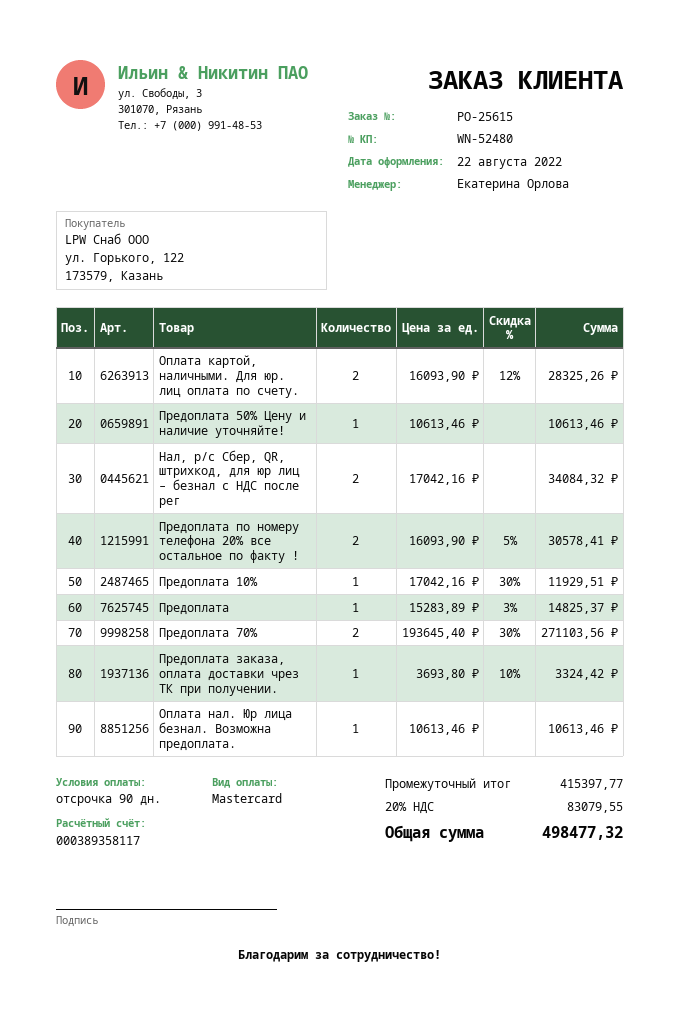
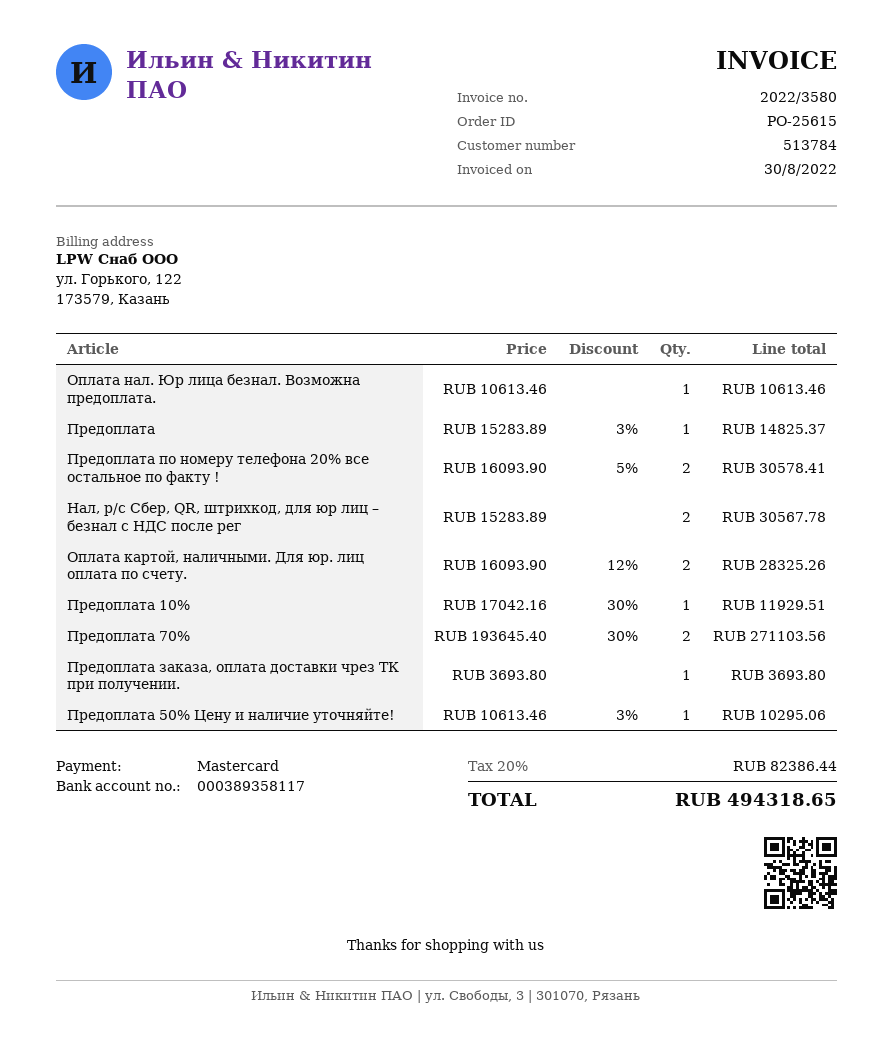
Предоплата 50% Цену и наличие уточняйте!: 1 x 10613.46 = 10613.46 -> 1 x 10613.46 - 3% = 10295.06
Нал, р/с Сбер, QR, штрихкод, для юр лиц – безнал с НДС после рег: 2 x 17042.16 = 34084.32 -> 2 x 15283.89 = 30567.78
Предоплата заказа, оплата доставки чрез ТК при получении.: 1 x 3693.80 - 10% = 3324.42 -> 1 x 3693.80 = 3693.80
tax: 20% = 83079.55 -> 20% = 82386.44
total: 498477.32 -> 494318.65

